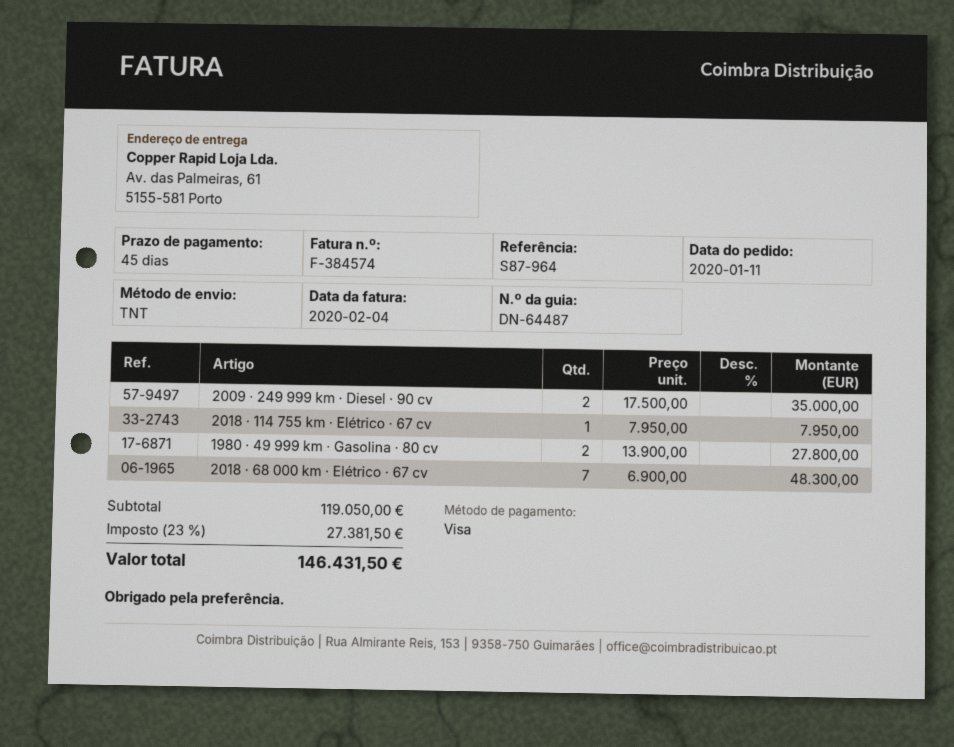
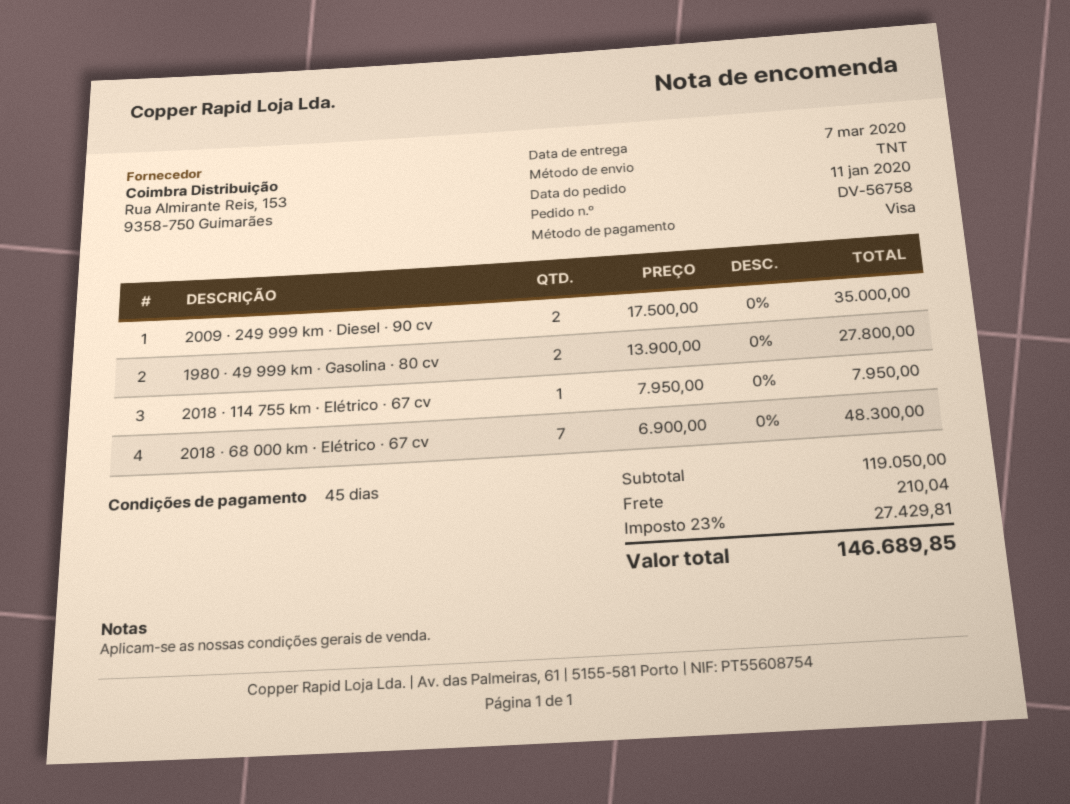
shipping: none -> 210.04
tax: 23% = 27381.50 -> 23% = 27429.81
total: 146431.50 -> 146689.85

